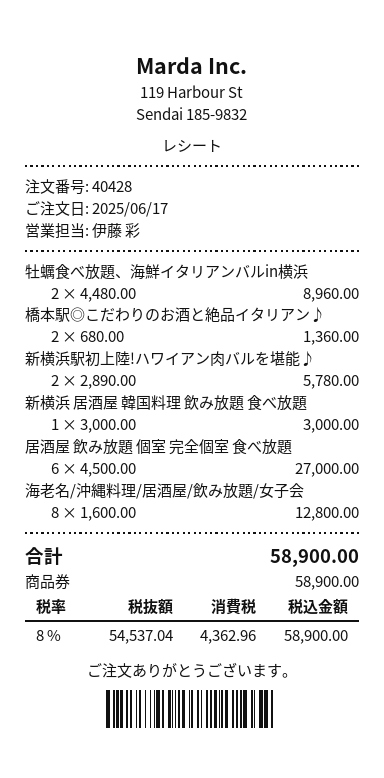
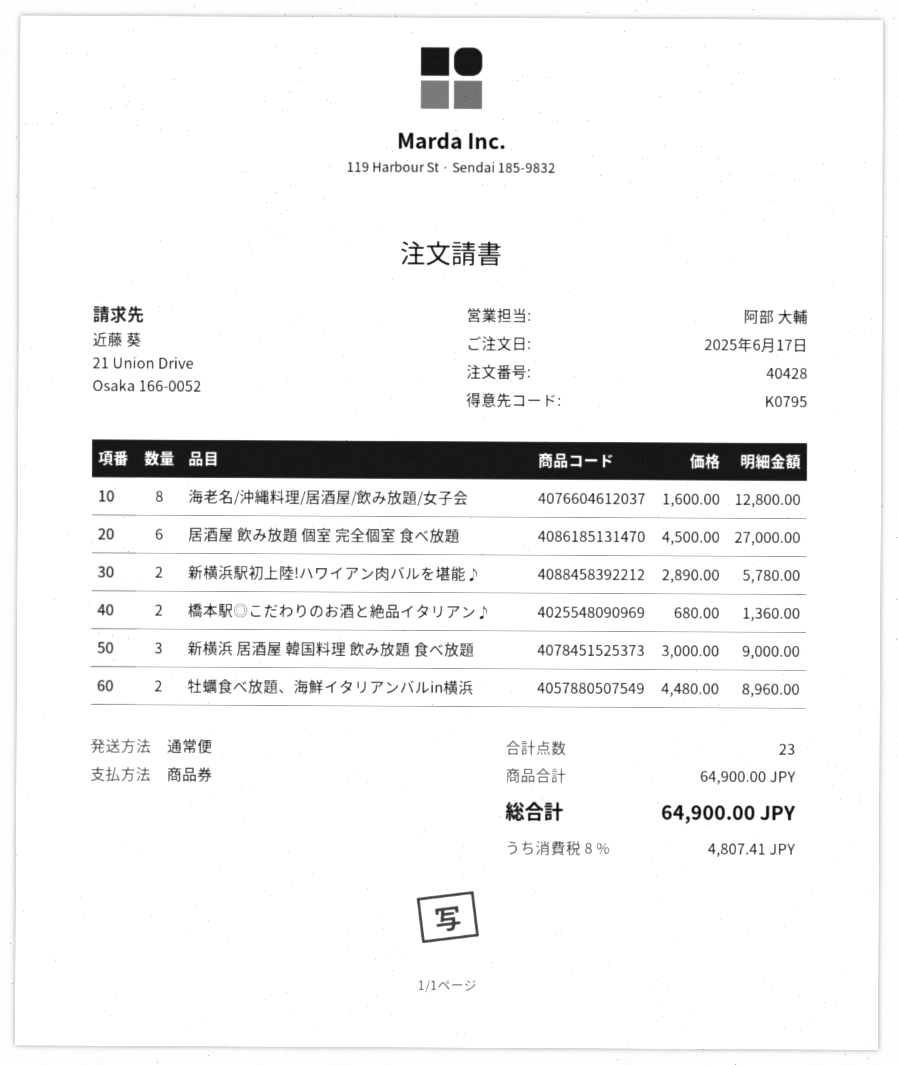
sales rep: 伊藤 彩 -> 阿部 大輔
新横浜 居酒屋 韓国料理 飲み放題 食べ放題: 1 x 3000.00 = 3000.00 -> 3 x 3000.00 = 9000.00
tax: 8% = 4362.96 -> 8% = 4807.41
total: 58900.00 -> 64900.00

